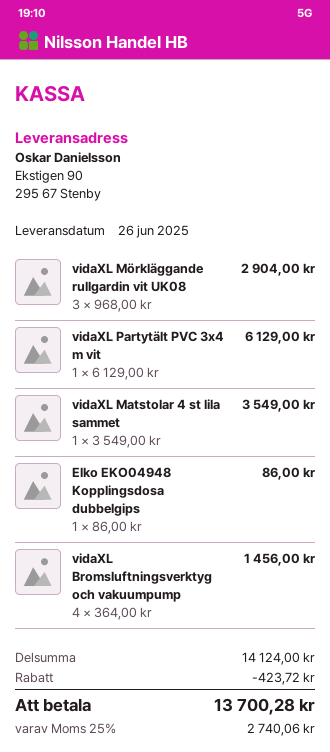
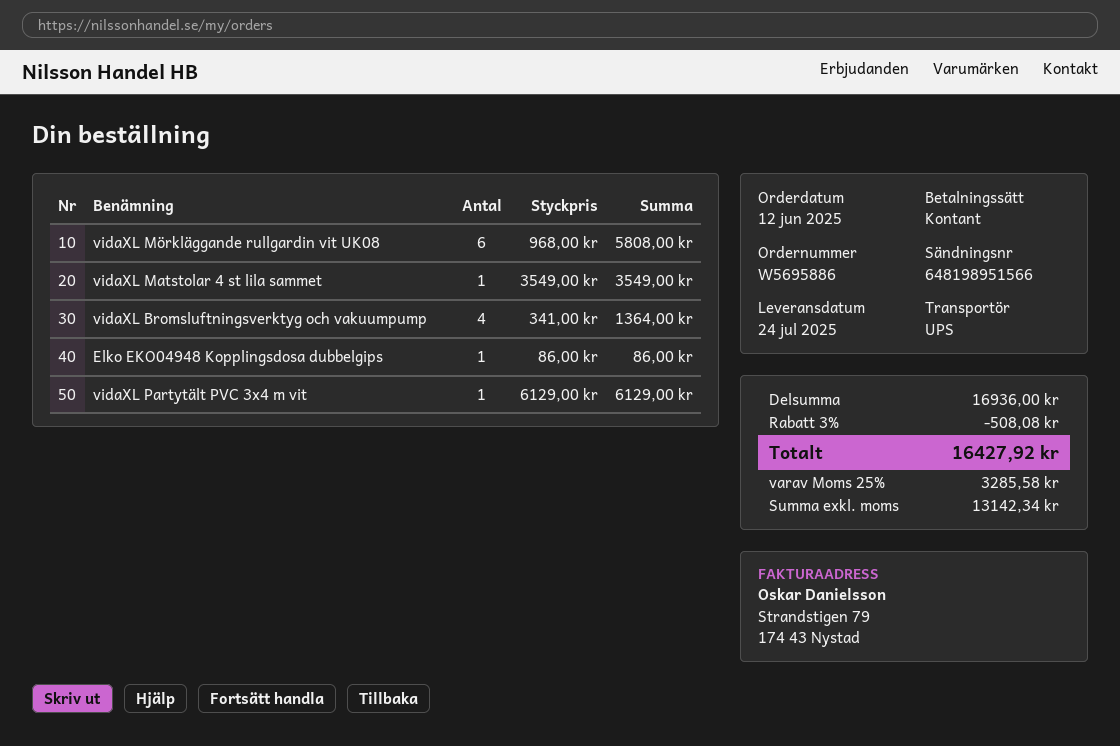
delivery date: 2025-06-26 -> 2025-07-24
vidaXL Mörkläggande rullgardin vit UK08: 3 x 968.00 = 2904.00 -> 6 x 968.00 = 5808.00
vidaXL Bromsluftningsverktyg och vakuumpump: 4 x 364.00 = 1456.00 -> 4 x 341.00 = 1364.00
subtotal: 14124.00 -> 16936.00
discount: 423.72 -> 508.08
tax: 25% = 2740.06 -> 25% = 3285.58
total: 13700.28 -> 16427.92

